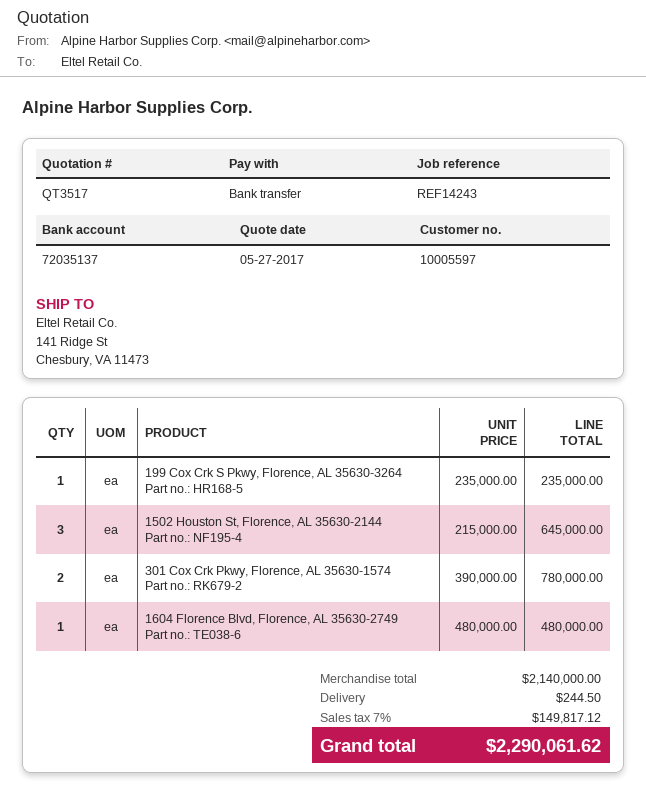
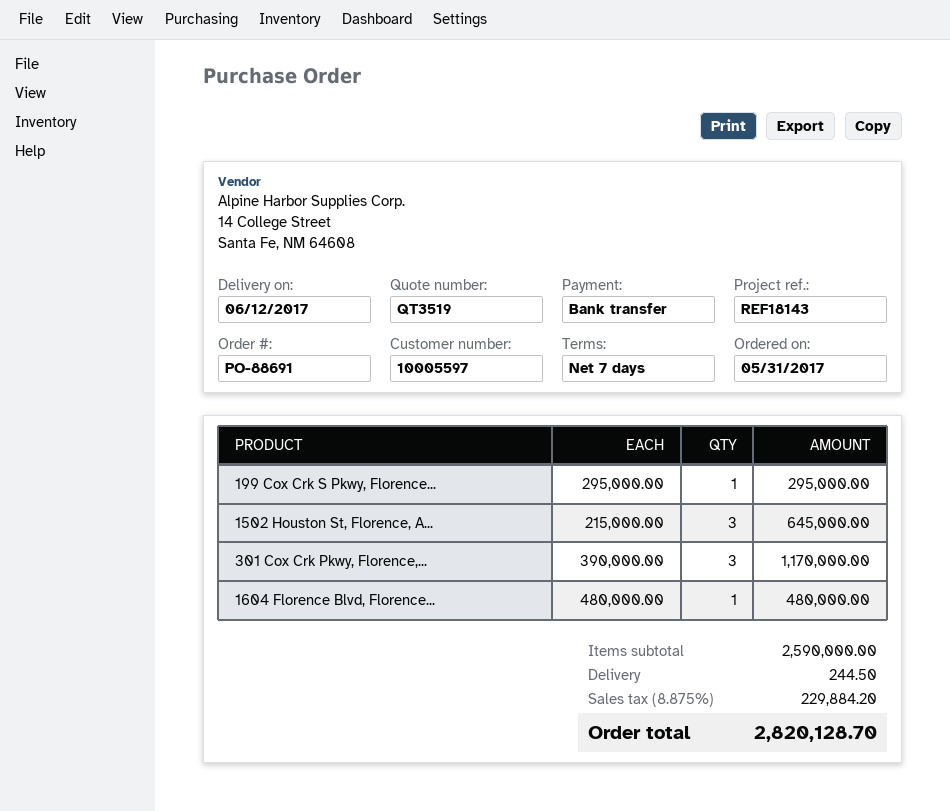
quote number: QT3517 -> QT3519
reference: REF14243 -> REF18143
199 Cox Crk S Pkwy, Florence, AL 35630-3264: 1 x 235000.00 = 235000.00 -> 1 x 295000.00 = 295000.00
301 Cox Crk Pkwy, Florence, AL 35630-1574: 2 x 390000.00 = 780000.00 -> 3 x 390000.00 = 1170000.00
subtotal: 2140000.00 -> 2590000.00
tax: 7% = 149817.12 -> 8.875% = 229884.20
total: 2290061.62 -> 2820128.70

